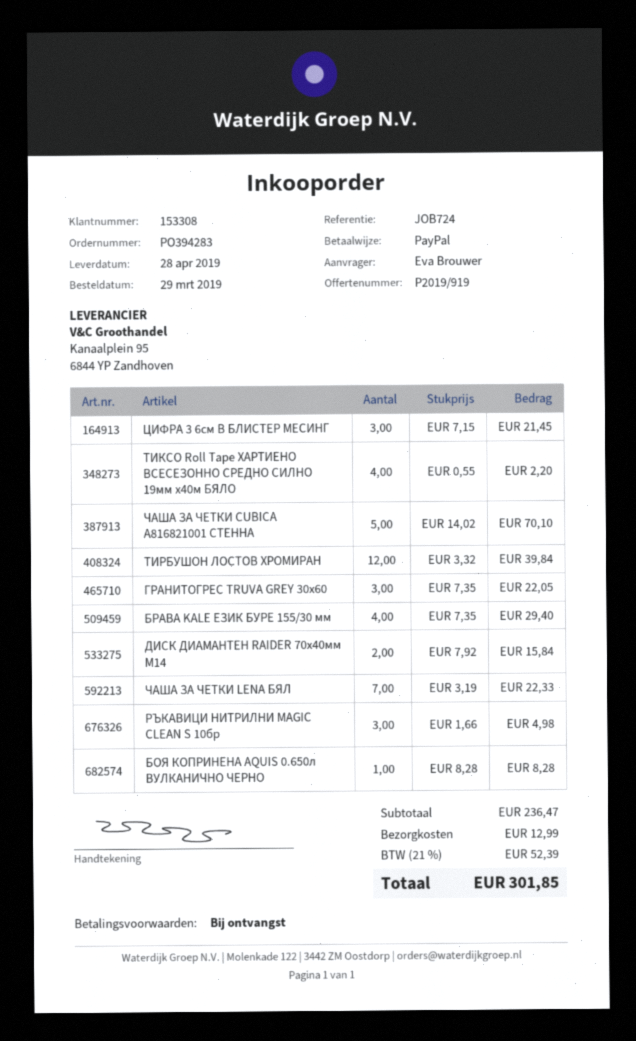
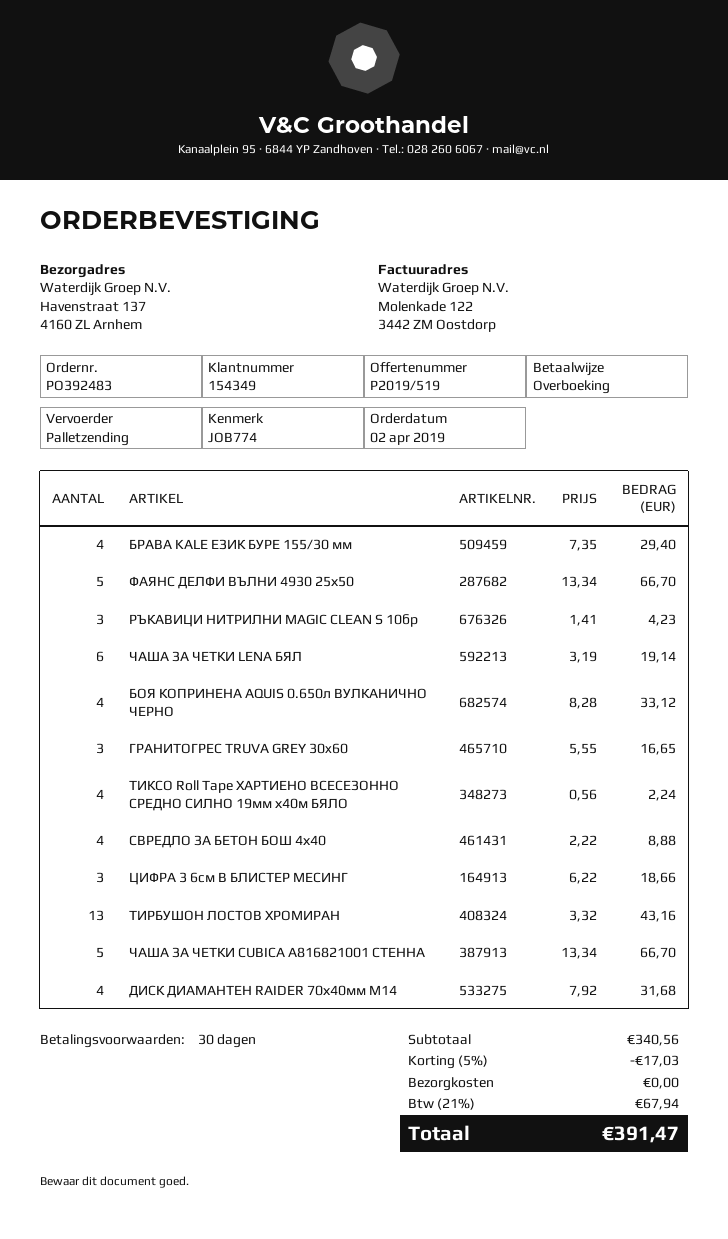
quote number: P2019/919 -> P2019/519
order number: PO394283 -> PO392483
order date: 2019-03-29 -> 2019-04-02
payment terms: on receipt -> 30 days
customer number: 153308 -> 154349
reference: JOB724 -> JOB774
payment method: PayPal -> bank transfer
ЦИФРА 3 6см В БЛИСТЕР МЕСИНГ: 3 x 7.15 = 21.45 -> 3 x 6.22 = 18.66
ТИКСО Roll Tape ХАРТИЕНО ВСЕСЕЗОННО СРЕДНО СИЛНО 19мм х40м БЯЛО: 4 x 0.55 = 2.20 -> 4 x 0.56 = 2.24
ЧАША ЗА ЧЕТКИ CUBICA A816821001 СТЕННА: 5 x 14.02 = 70.10 -> 5 x 13.34 = 66.70
ТИРБУШОН ЛОСТОВ ХРОМИРАН: 12 x 3.32 = 39.84 -> 13 x 3.32 = 43.16
ГРАНИТОГРЕС TRUVA GREY 30x60: 3 x 7.35 = 22.05 -> 3 x 5.55 = 16.65
ДИСК ДИАМАНТЕН RAIDER 70х40мм М14: 2 x 7.92 = 15.84 -> 4 x 7.92 = 31.68
ЧАША ЗА ЧЕТКИ LENA БЯЛ: 7 x 3.19 = 22.33 -> 6 x 3.19 = 19.14
РЪКАВИЦИ НИТРИЛНИ MAGIC CLEAN S 10бр: 3 x 1.66 = 4.98 -> 3 x 1.41 = 4.23
БОЯ КОПРИНЕНА AQUIS 0.650л ВУЛКАНИЧНО ЧЕРНО: 1 x 8.28 = 8.28 -> 4 x 8.28 = 33.12
ФАЯНС ДЕЛФИ ВЪЛНИ 4930 25х50: none -> 5 x 13.34 = 66.70
СВРЕДЛО ЗА БЕТОН БОШ 4х40: none -> 4 x 2.22 = 8.88
subtotal: 236.47 -> 340.56
discount: none -> 5% = 17.03
shipping: 12.99 -> 0.00
tax: 21% = 52.39 -> 21% = 67.94
total: 301.85 -> 391.47

